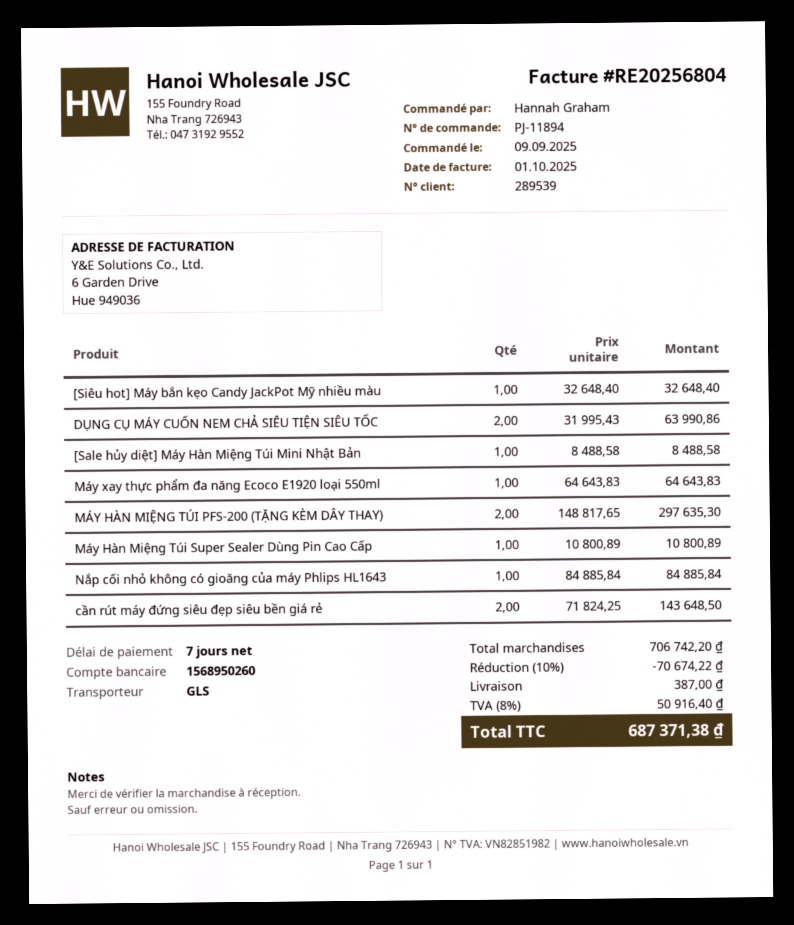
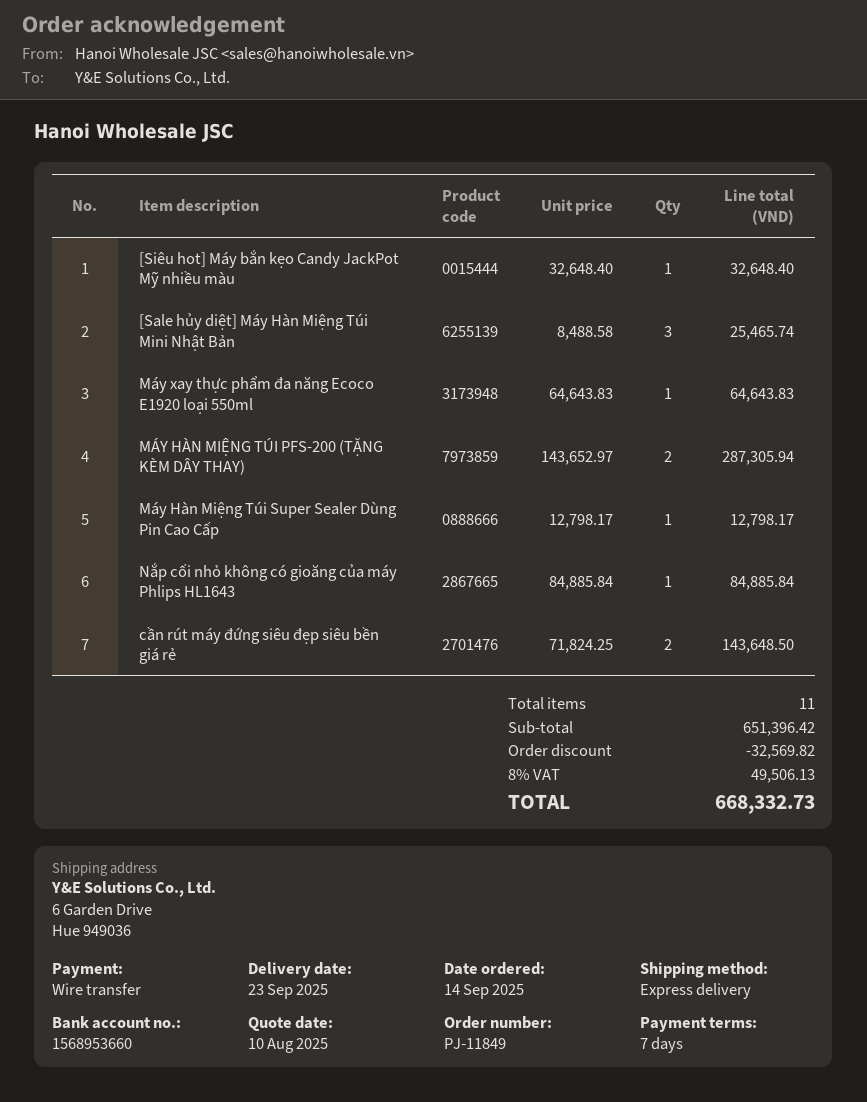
order number: PJ-11894 -> PJ-11849
order date: 2025-09-09 -> 2025-09-14
bank account: 1568950260 -> 1568953660
shipping method: GLS -> express
DỤNG CỤ MÁY CUỐN NEM CHẢ SIÊU TIỆN SIÊU TỐC: 2 x 31995.43 = 63990.86 -> none
[Sale hủy diệt] Máy Hàn Miệng Túi Mini Nhật Bản: 1 x 8488.58 = 8488.58 -> 3 x 8488.58 = 25465.74
MÁY HÀN MIỆNG TÚI PFS-200 (TẶNG KÈM DÂY THAY): 2 x 148817.65 = 297635.30 -> 2 x 143652.97 = 287305.94
Máy Hàn Miệng Túi Super Sealer Dùng Pin Cao Cấp: 1 x 10800.89 = 10800.89 -> 1 x 12798.17 = 12798.17
subtotal: 706742.20 -> 651396.42
discount: 70674.22 -> 32569.82
shipping: 387.00 -> none
tax: 8% = 50916.40 -> 8% = 49506.13
total: 687371.38 -> 668332.73

